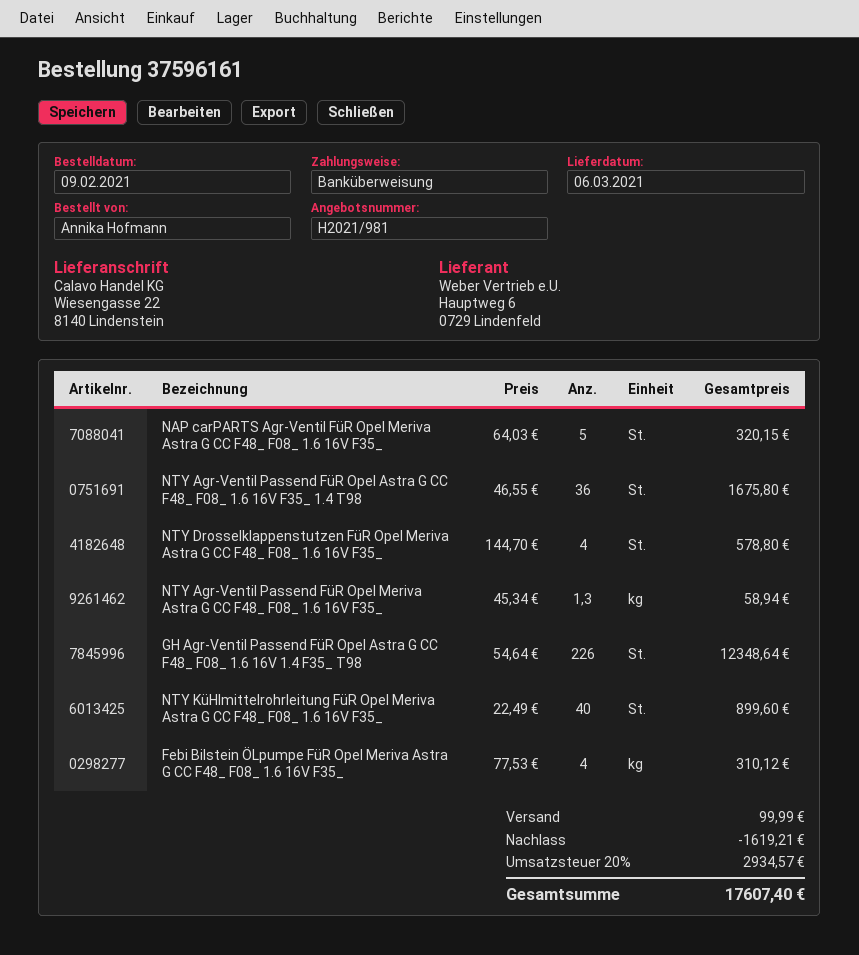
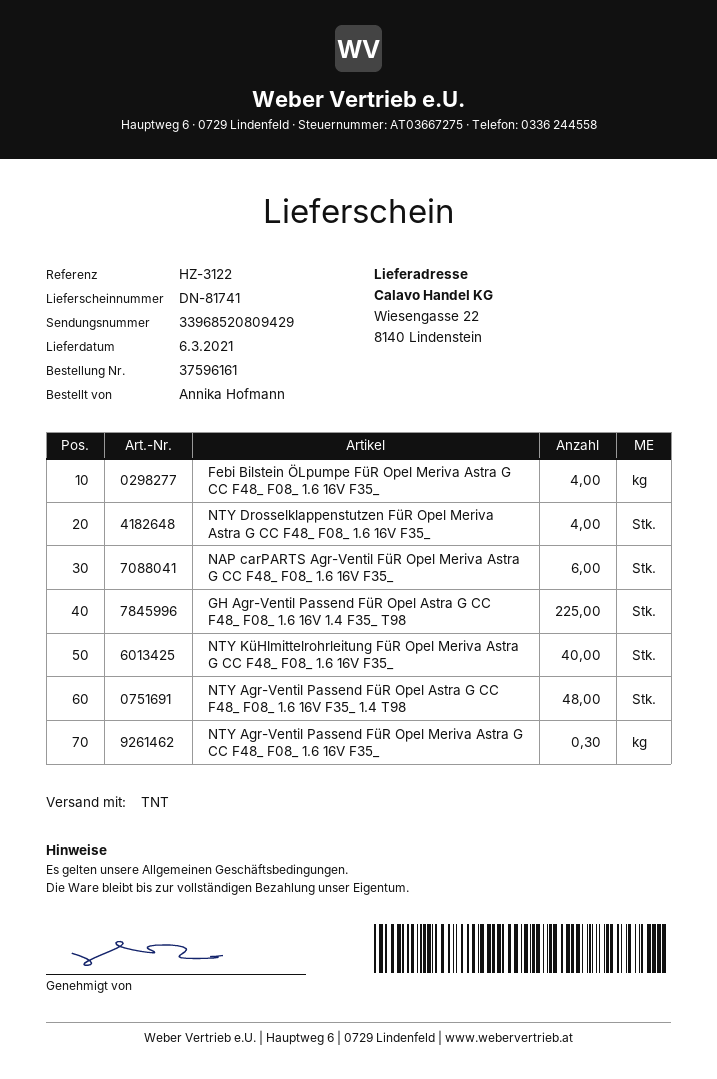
NAP carPARTS Agr-Ventil FüR Opel Meriva Astra G CC F48_ F08_ 1.6 16V F35_: 5 -> 6
NTY Agr-Ventil Passend FüR Opel Astra G CC F48_ F08_ 1.6 16V F35_ 1.4 T98: 36 -> 48
NTY Agr-Ventil Passend FüR Opel Meriva Astra G CC F48_ F08_ 1.6 16V F35_: 1.3 -> 0.3
GH Agr-Ventil Passend FüR Opel Astra G CC F48_ F08_ 1.6 16V 1.4 F35_ T98: 226 -> 225

